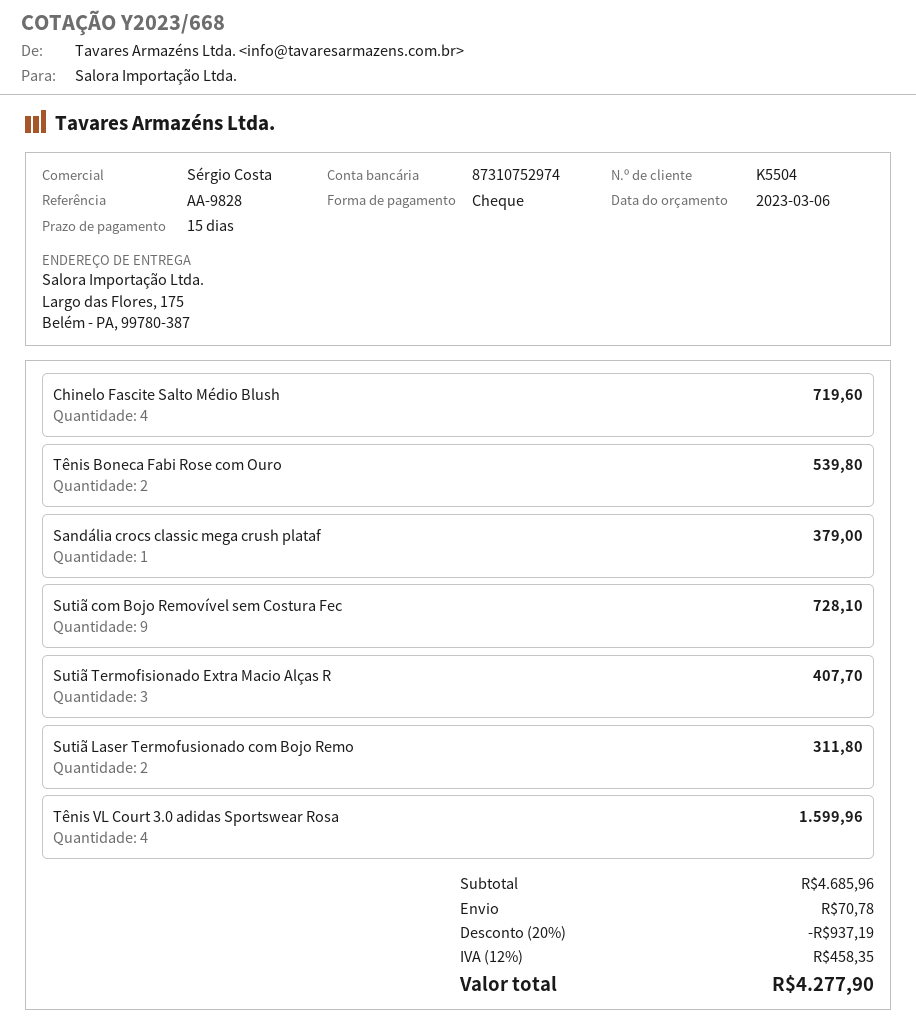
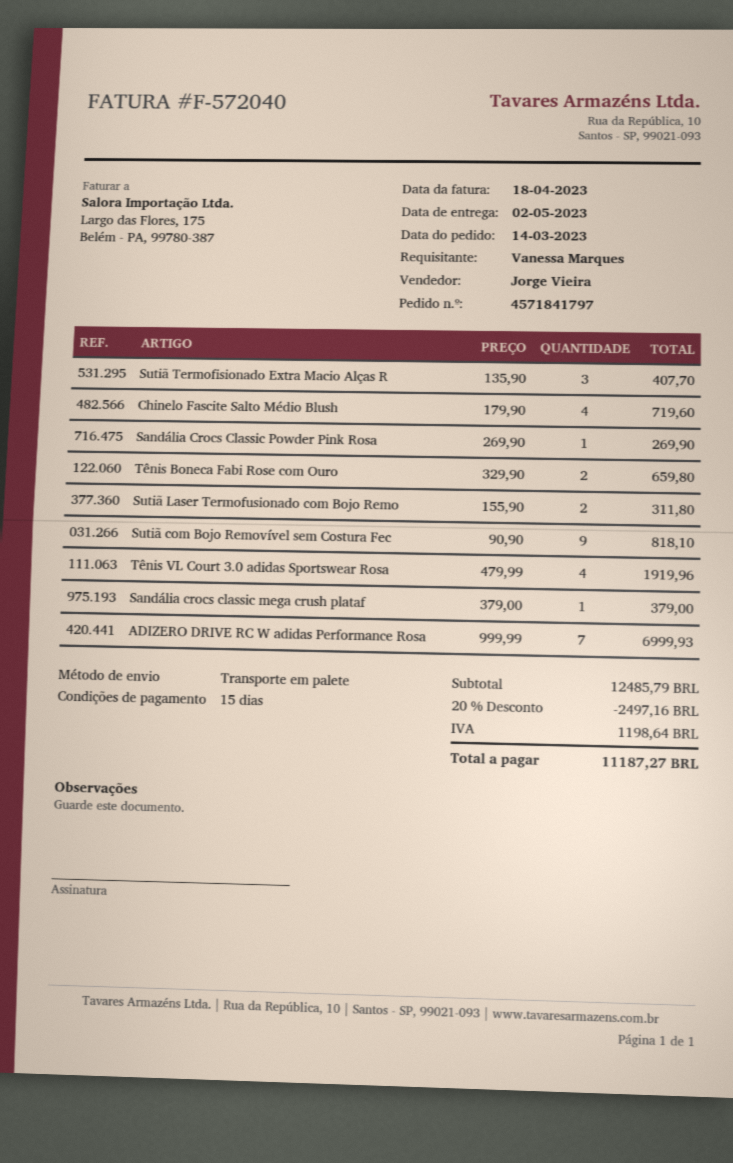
sales rep: Sérgio Costa -> Jorge Vieira
Tênis Boneca Fabi Rose com Ouro: 2 for 539.80 -> 2 for 659.80
Sutiã com Bojo Removível sem Costura Fec: 9 for 728.10 -> 9 for 818.10
Tênis VL Court 3.0 adidas Sportswear Rosa: 4 for 1599.96 -> 4 for 1919.96
Sandália Crocs Classic Powder Pink Rosa: none -> 1 for 269.90
ADIZERO DRIVE RC W adidas Performance Rosa: none -> 7 for 6999.93
subtotal: 4685.96 -> 12485.79
discount: 20% = 937.19 -> 20% = 2497.16
shipping: 70.78 -> none
tax: 458.35 -> 1198.64
total: 4277.90 -> 11187.27

